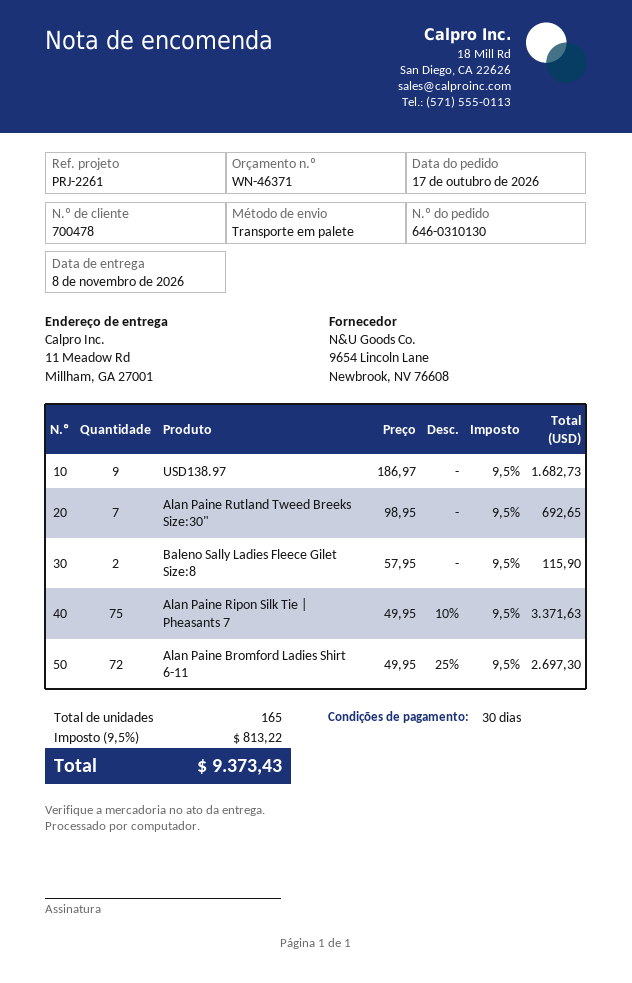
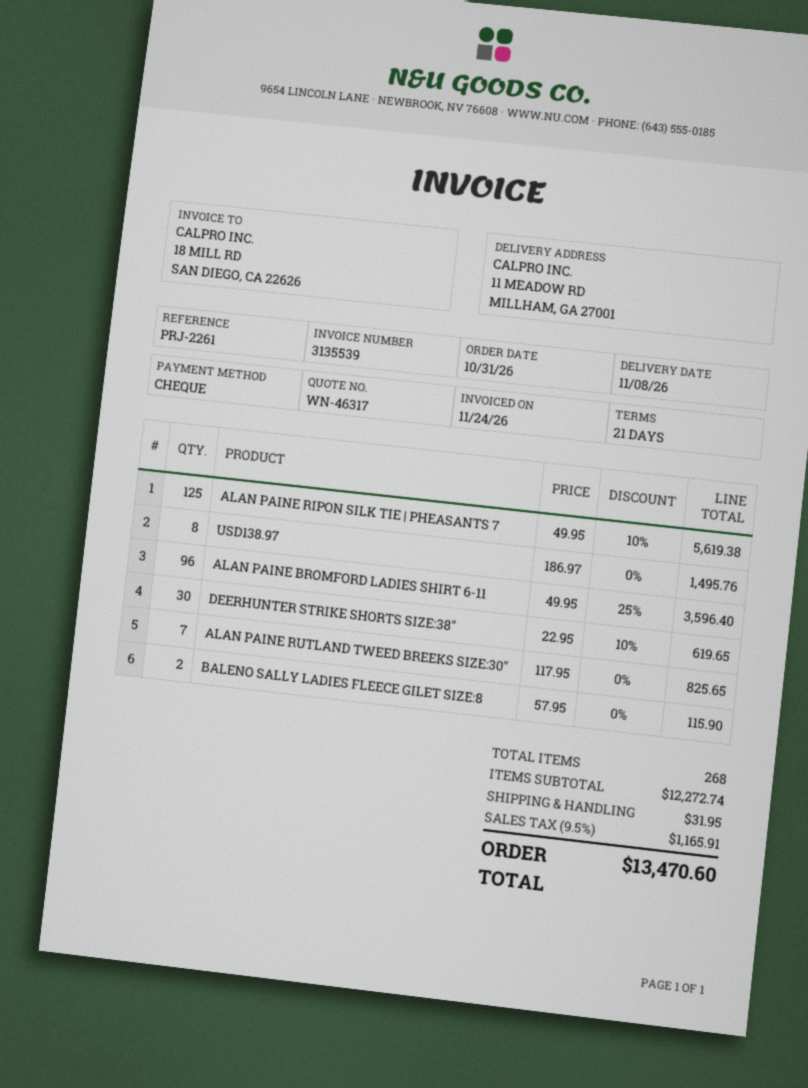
quote number: WN-46371 -> WN-46317
order date: 2026-10-17 -> 2026-10-31
payment terms: 30 days -> 21 days
USD138.97: 9 x 186.97 = 1682.73 -> 8 x 186.97 = 1495.76
Alan Paine Rutland Tweed Breeks Size:30": 7 x 98.95 = 692.65 -> 7 x 117.95 = 825.65
Alan Paine Ripon Silk Tie | Pheasants 7: 75 x 49.95 - 10% = 3371.63 -> 125 x 49.95 - 10% = 5619.38
Alan Paine Bromford Ladies Shirt 6-11: 72 x 49.95 - 25% = 2697.30 -> 96 x 49.95 - 25% = 3596.40
DEERHUNTER STRIKE SHORTS SIZE:38": none -> 30 x 22.95 - 10% = 619.65
total quantity: 165 -> 268
shipping: none -> 31.95
tax: 9.5% = 813.22 -> 9.5% = 1165.91
total: 9373.43 -> 13470.60

